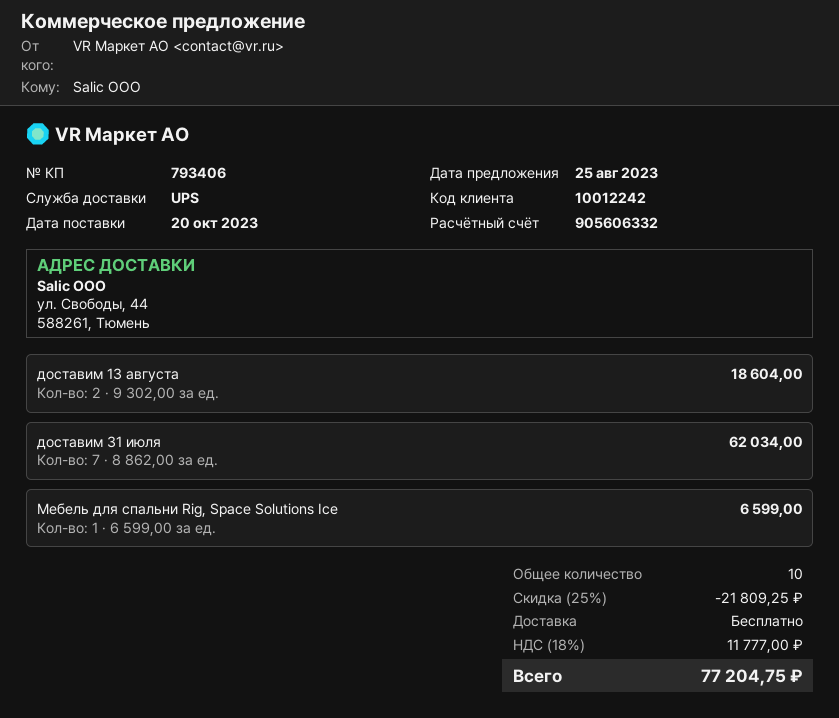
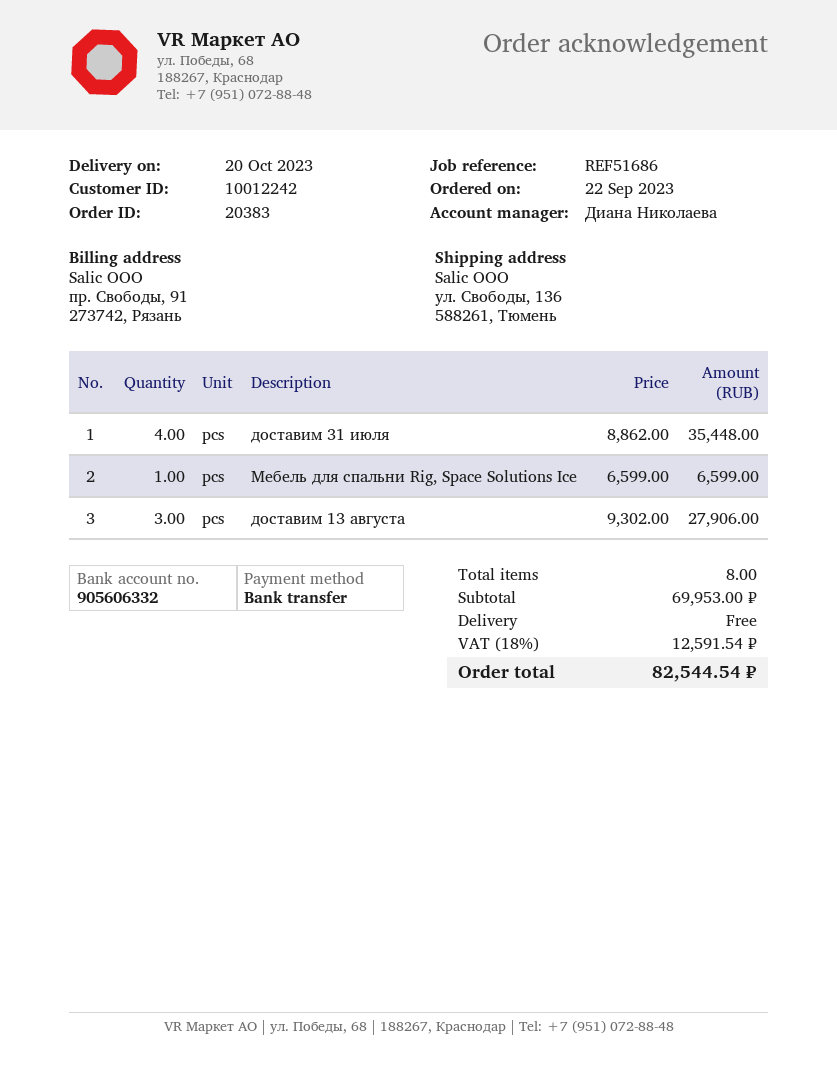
ship to: ул. Свободы, 44, 588261, Тюмень -> ул. Свободы, 136, 588261, Тюмень
доставим 13 августа: 2 x 9302.00 = 18604.00 -> 3 x 9302.00 = 27906.00
доставим 31 июля: 7 x 8862.00 = 62034.00 -> 4 x 8862.00 = 35448.00
total quantity: 10 -> 8
discount: 25% = 21809.25 -> none
tax: 18% = 11777.00 -> 18% = 12591.54
total: 77204.75 -> 82544.54

